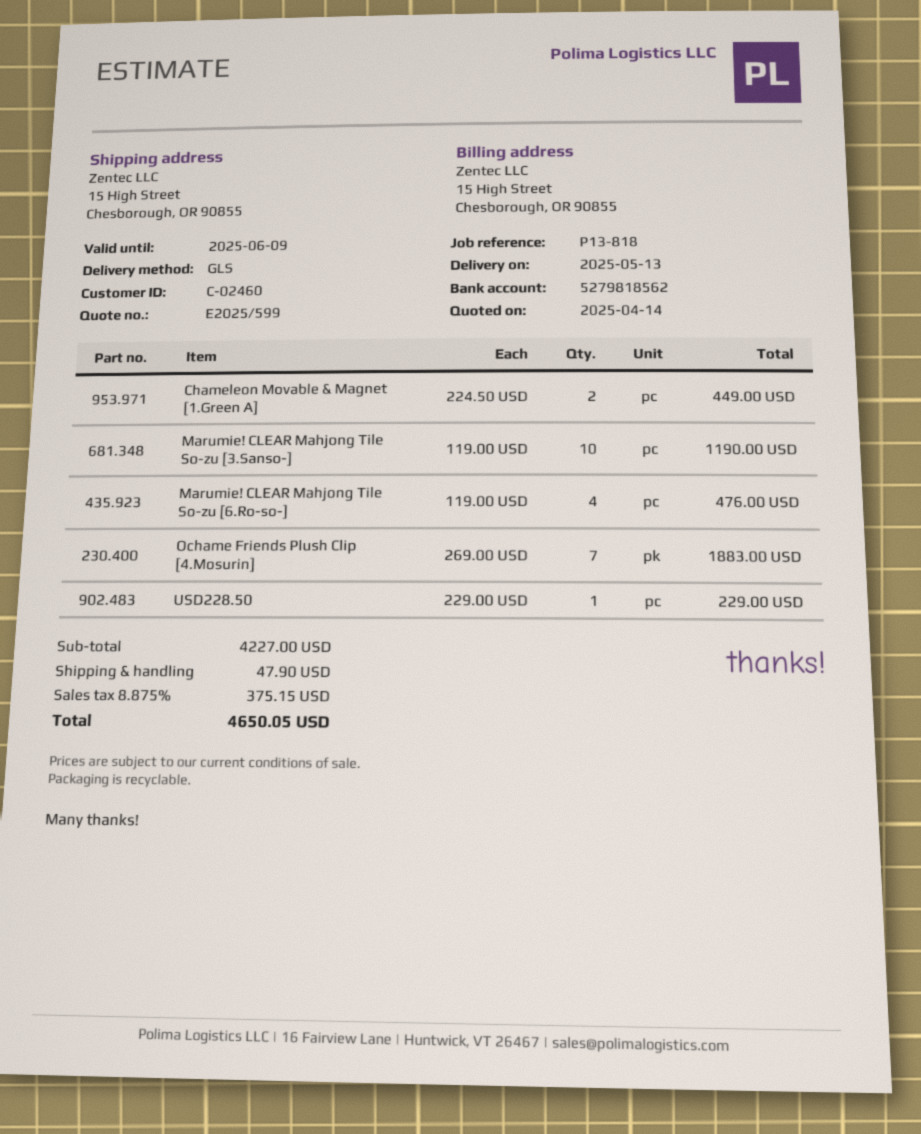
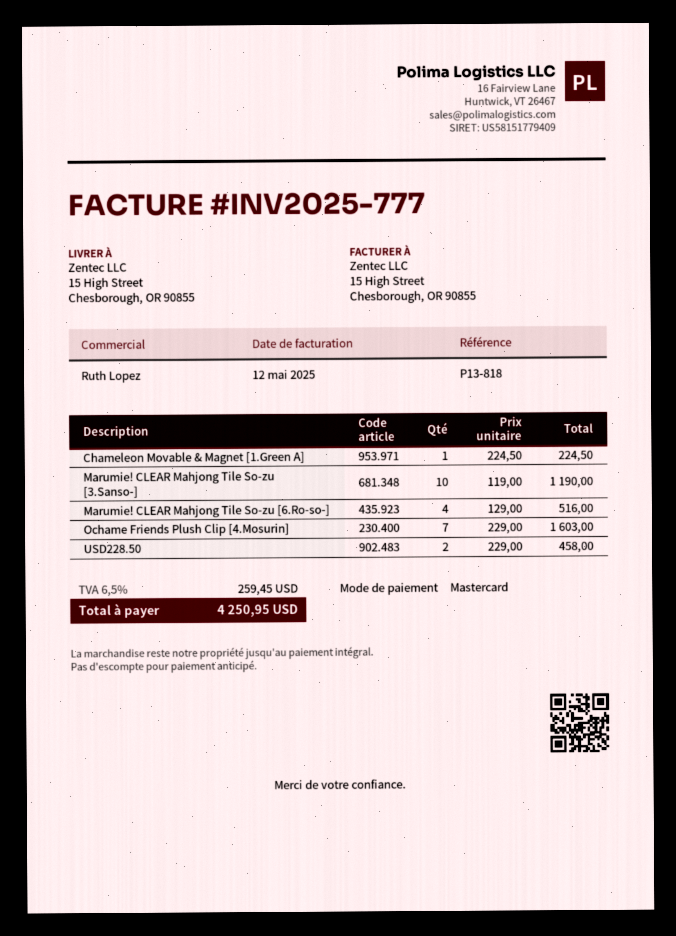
Chameleon Movable & Magnet [1.Green A]: 2 x 224.50 = 449.00 -> 1 x 224.50 = 224.50
Marumie! CLEAR Mahjong Tile So-zu [6.Ro-so-]: 4 x 119.00 = 476.00 -> 4 x 129.00 = 516.00
Ochame Friends Plush Clip [4.Mosurin]: 7 x 269.00 = 1883.00 -> 7 x 229.00 = 1603.00
USD228.50: 1 x 229.00 = 229.00 -> 2 x 229.00 = 458.00
shipping: 47.90 -> none
tax: 8.875% = 375.15 -> 6.5% = 259.45
total: 4650.05 -> 4250.95

